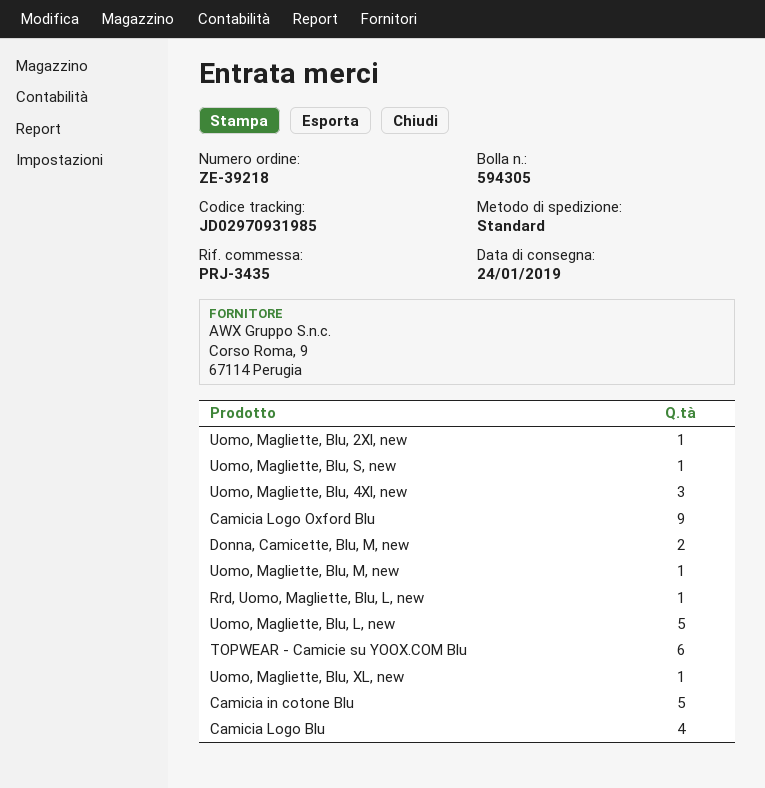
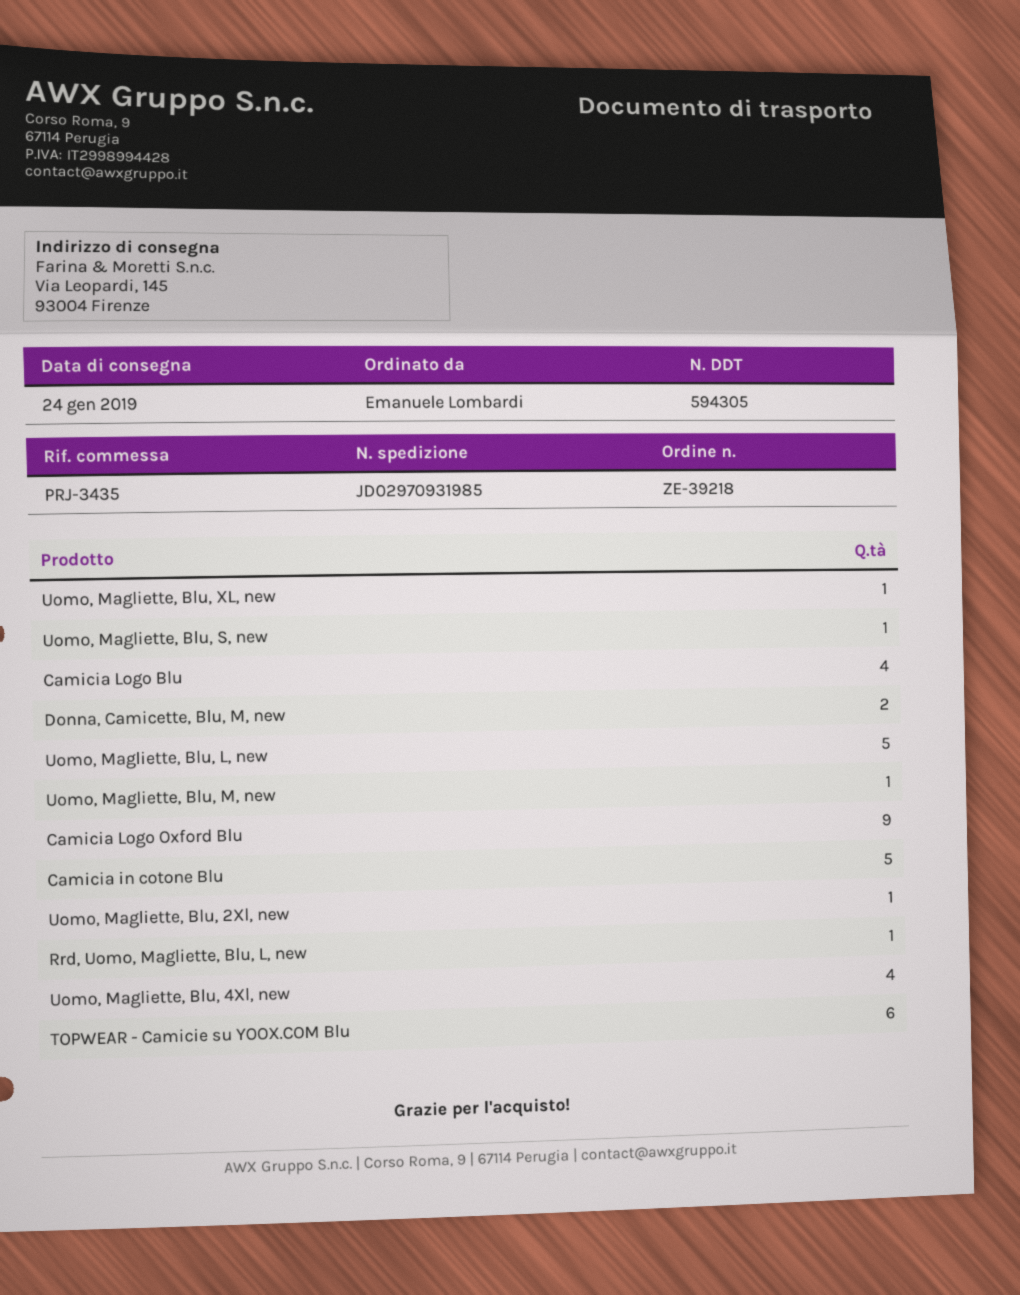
Uomo, Magliette, Blu, 4Xl, new: 3 -> 4

